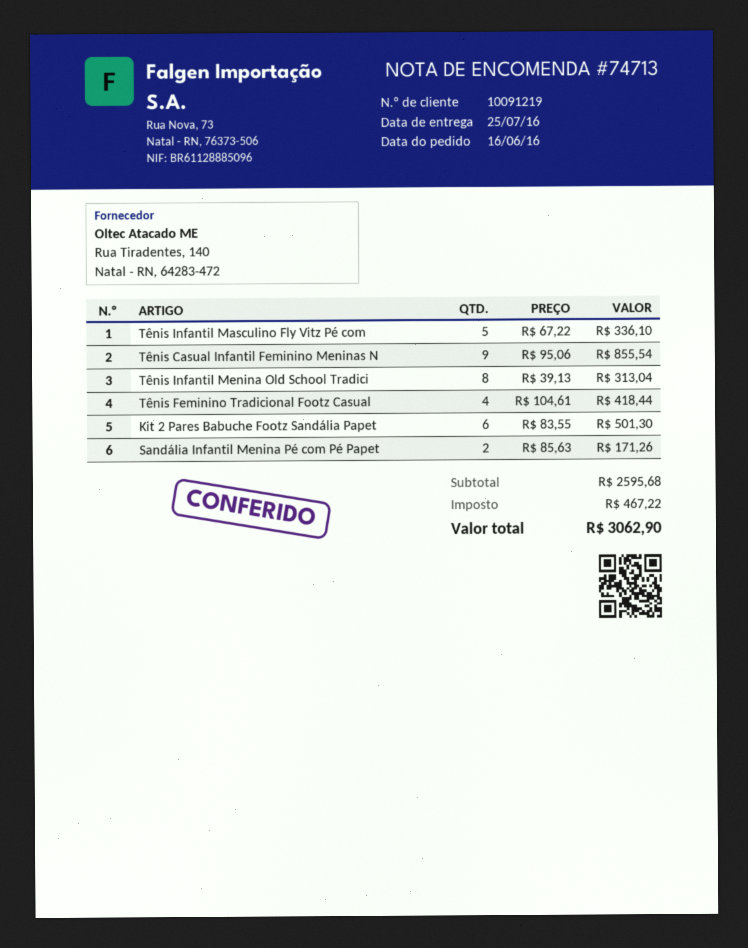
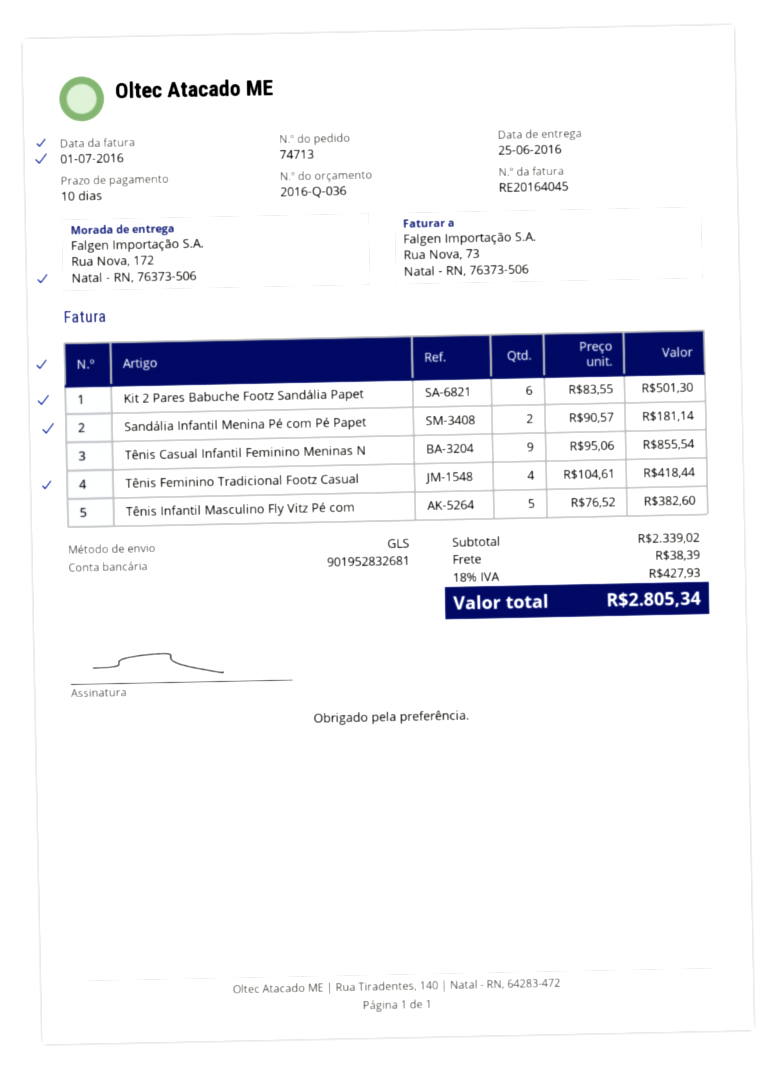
delivery date: 2016-07-25 -> 2016-06-25
Tênis Infantil Masculino Fly Vitz Pé com: 5 x 67.22 = 336.10 -> 5 x 76.52 = 382.60
Tênis Infantil Menina Old School Tradici: 8 x 39.13 = 313.04 -> none
Sandália Infantil Menina Pé com Pé Papet: 2 x 85.63 = 171.26 -> 2 x 90.57 = 181.14
subtotal: 2595.68 -> 2339.02
shipping: none -> 38.39
tax: 467.22 -> 427.93
total: 3062.90 -> 2805.34

